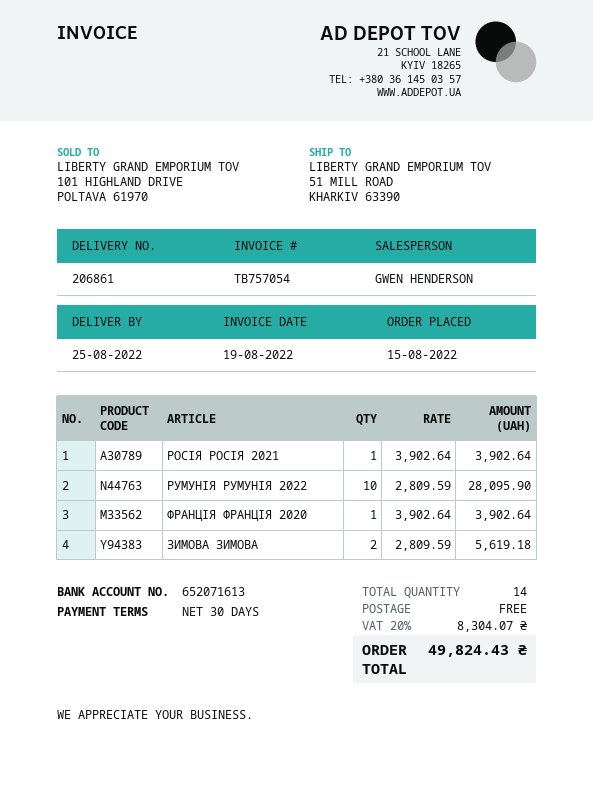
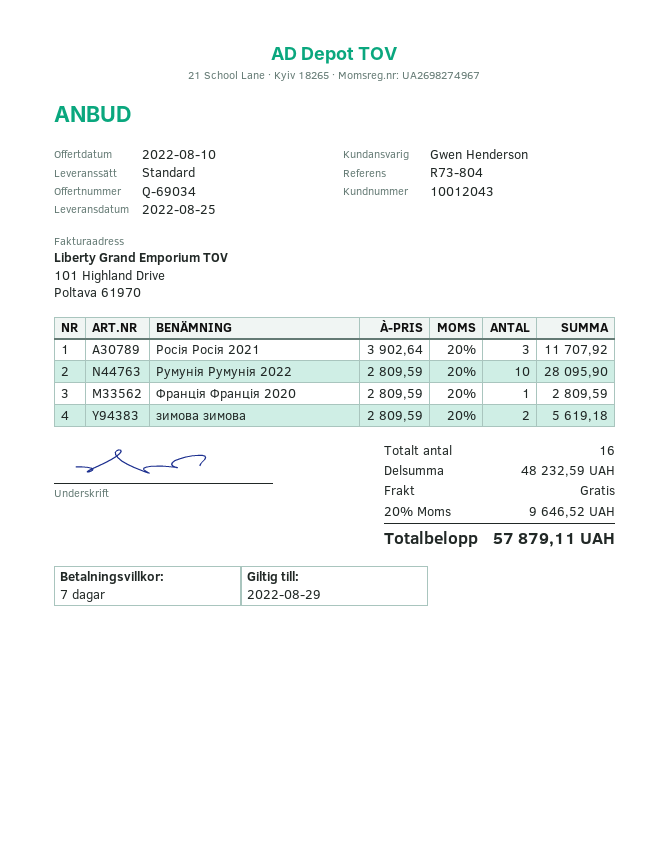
payment terms: 30 days -> 7 days
РОСІЯ РОСІЯ 2021: 1 x 3902.64 = 3902.64 -> 3 x 3902.64 = 11707.92
ФРАНЦІЯ ФРАНЦІЯ 2020: 1 x 3902.64 = 3902.64 -> 1 x 2809.59 = 2809.59
total quantity: 14 -> 16
tax: 20% = 8304.07 -> 20% = 9646.52
total: 49824.43 -> 57879.11

